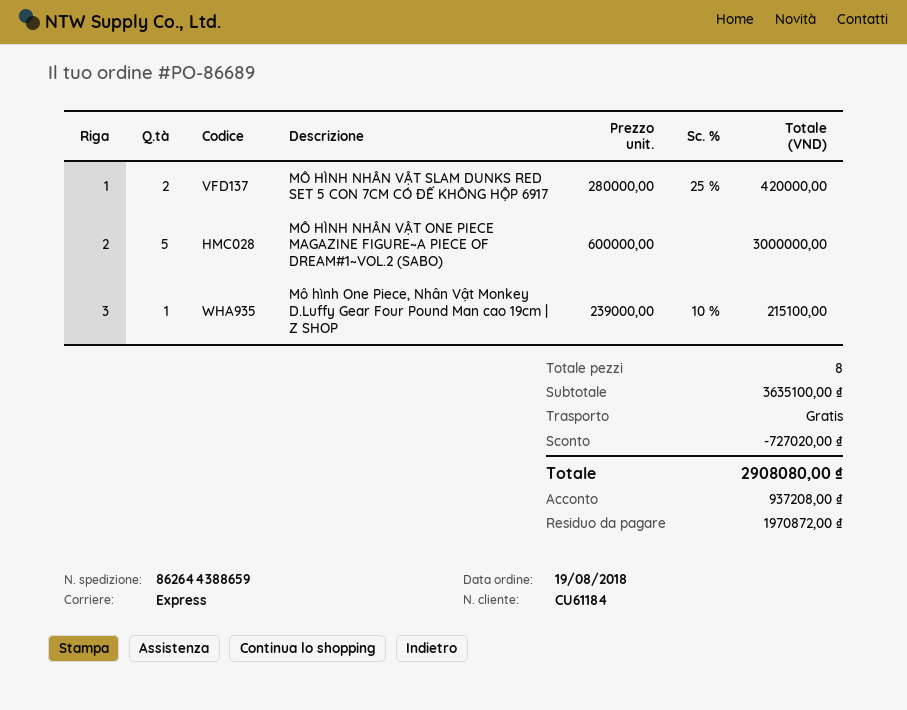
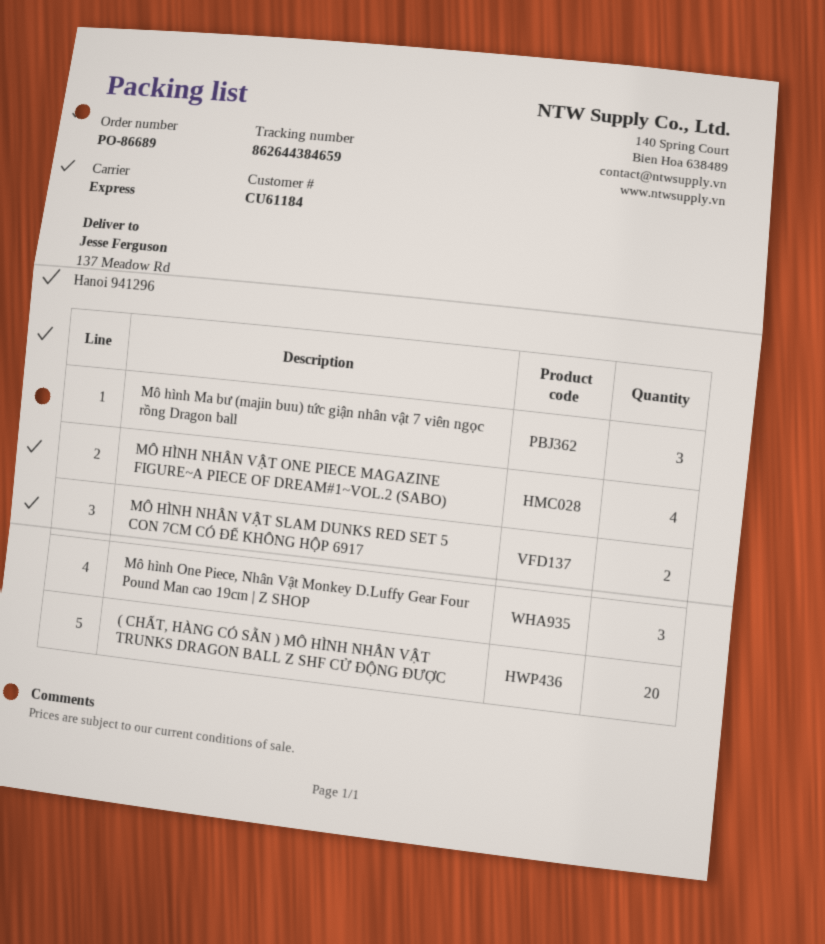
tracking number: 862644388659 -> 862644384659
MÔ HÌNH NHÂN VẬT ONE PIECE MAGAZINE FIGURE~A PIECE OF DREAM#1~VOL.2 (SABO): 5 -> 4
Mô hình One Piece, Nhân Vật Monkey D.Luffy Gear Four Pound Man cao 19cm | Z SHOP: 1 -> 3
Mô hình Ma bư (majin buu) tức giận nhân vật 7 viên ngọc rồng Dragon ball: none -> 3
( CHẤT, HÀNG CÓ SẴN ) MÔ HÌNH NHÂN VẬT TRUNKS DRAGON BALL Z SHF CỬ ĐỘNG ĐƯỢC: none -> 20

